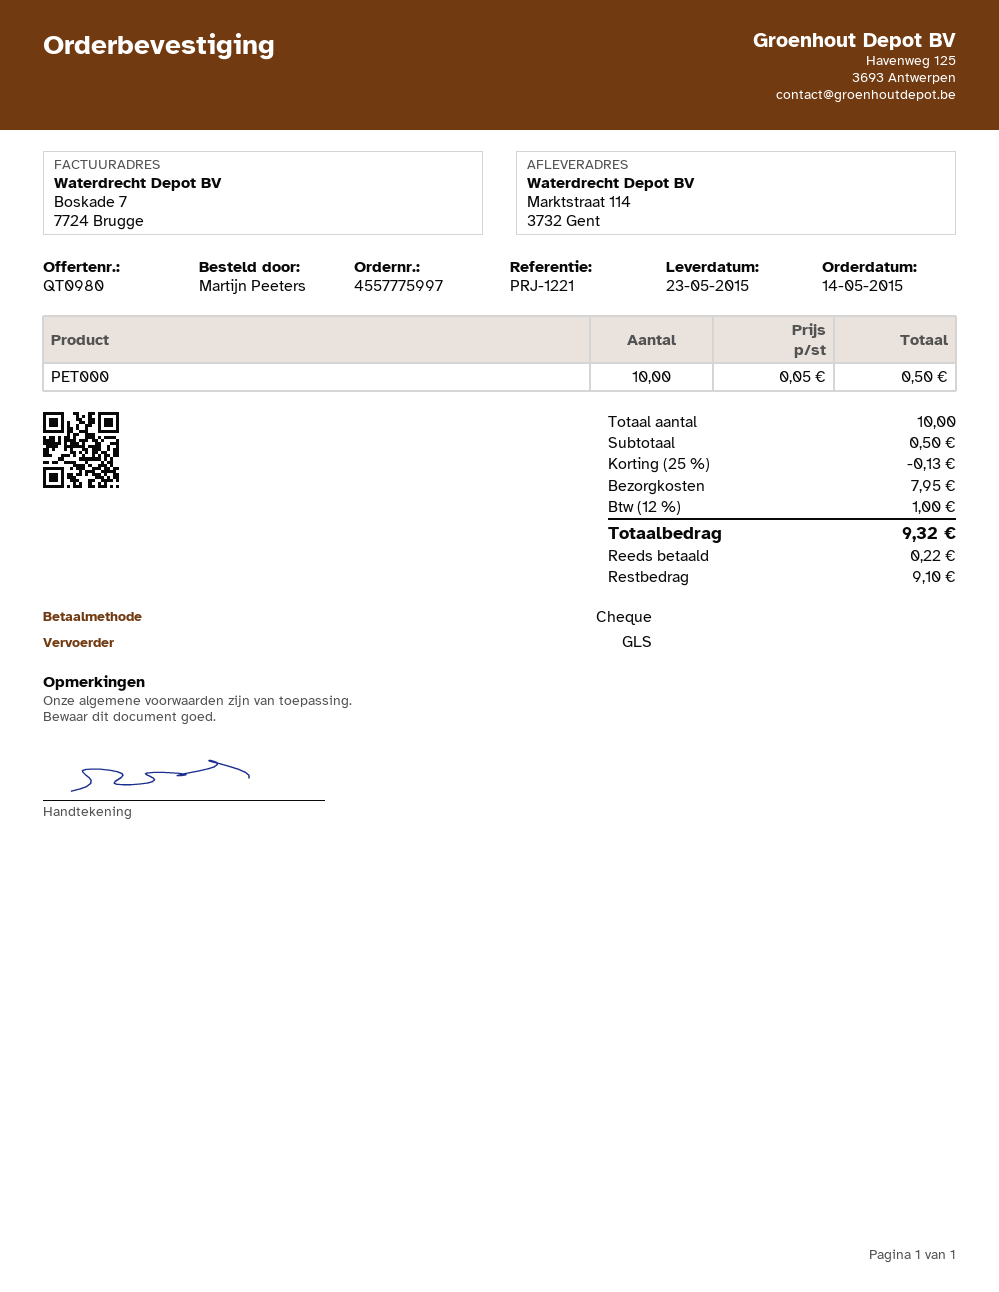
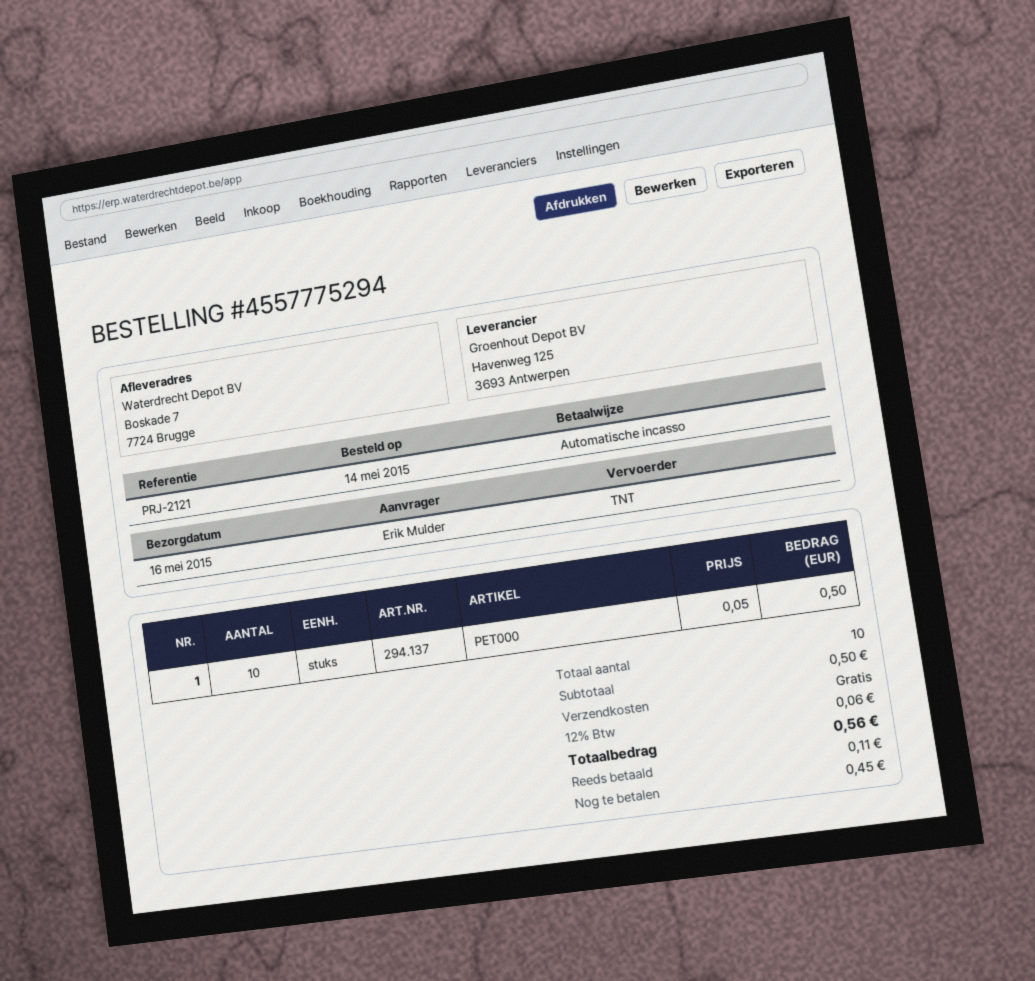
order number: 4557775997 -> 4557775294
delivery date: 2015-05-23 -> 2015-05-16
reference: PRJ-1221 -> PRJ-2121
ordered by: Martijn Peeters -> Erik Mulder
payment method: cheque -> direct debit
shipping method: GLS -> TNT
ship to: Marktstraat 114, 3732 Gent -> Boskade 7, 7724 Brugge
discount: 25% = 0.13 -> none
shipping: 7.95 -> 0.00
tax: 12% = 1.00 -> 12% = 0.06
total: 9.32 -> 0.56
deposit: 0.22 -> 0.11
balance: 9.10 -> 0.45

